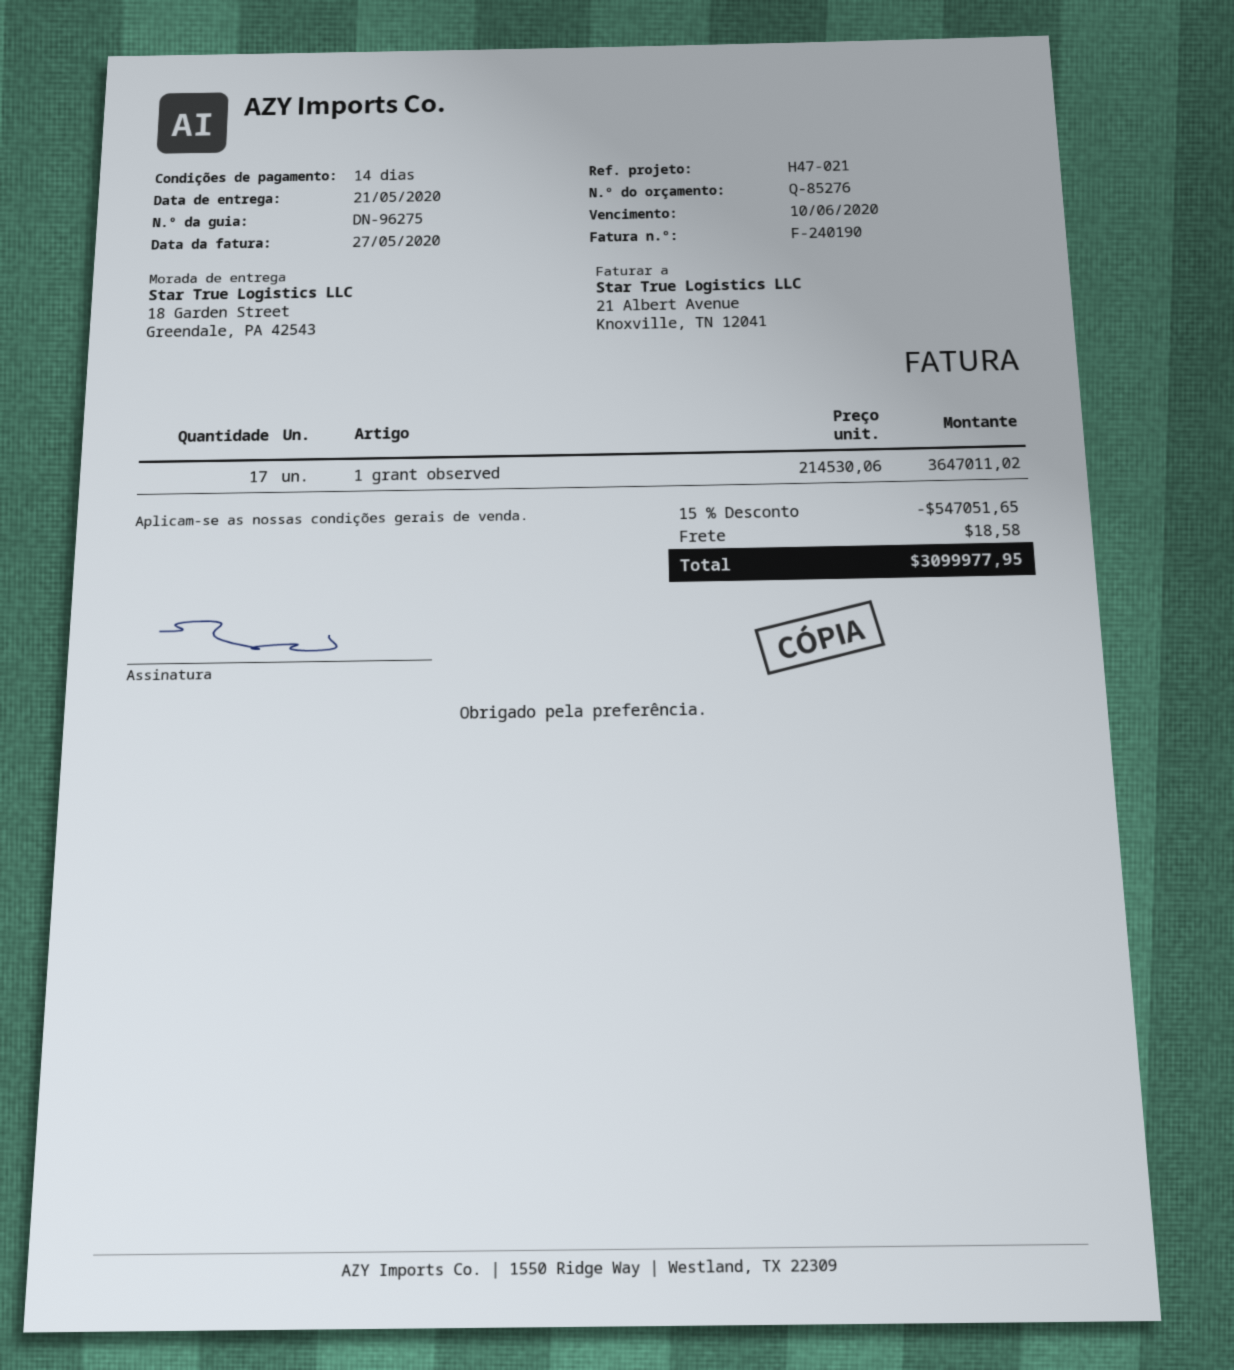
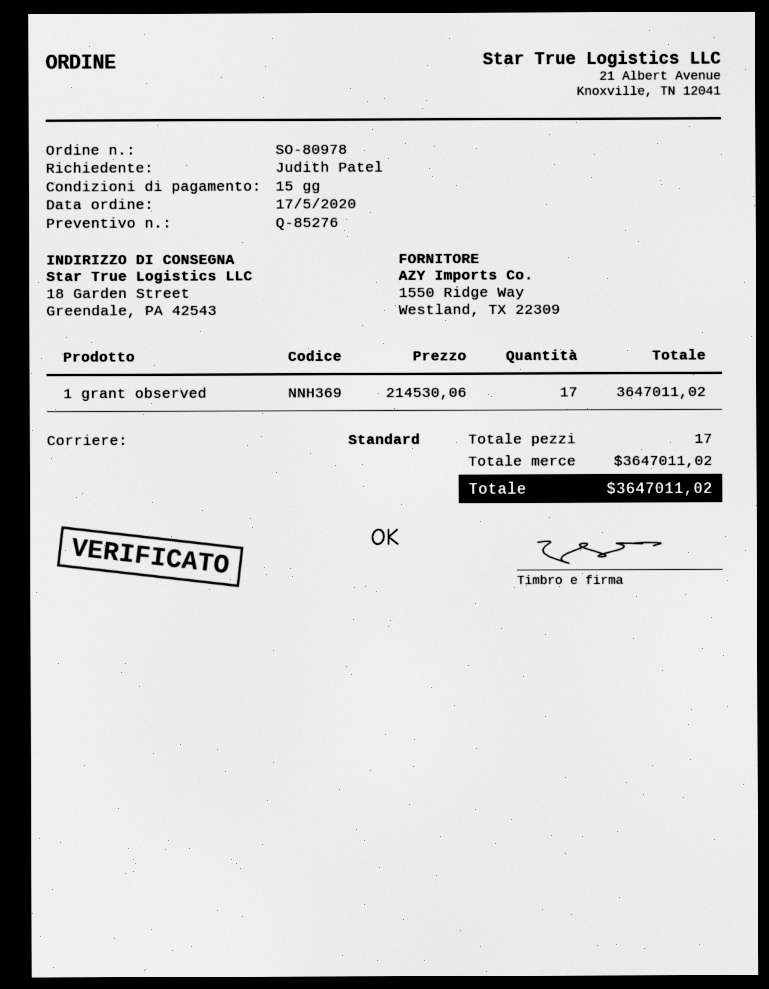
payment terms: 14 days -> 15 days
discount: 15% = 547051.65 -> none
shipping: 18.58 -> none
total: 3099977.95 -> 3647011.02

